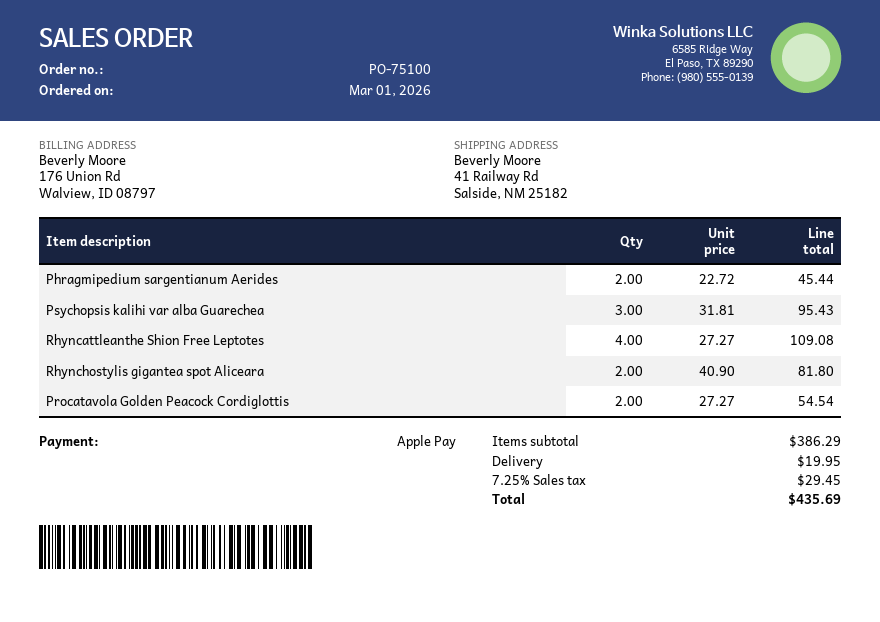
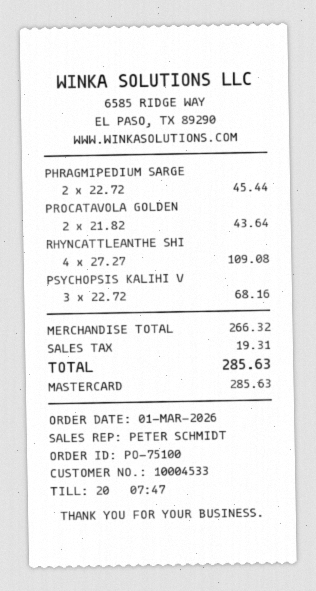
payment method: Apple Pay -> Mastercard
Psychopsis kalihi var alba Guarechea: 3 x 31.81 = 95.43 -> 3 x 22.72 = 68.16
Rhynchostylis gigantea spot Aliceara: 2 x 40.90 = 81.80 -> none
Procatavola Golden Peacock Cordiglottis: 2 x 27.27 = 54.54 -> 2 x 21.82 = 43.64
subtotal: 386.29 -> 266.32
shipping: 19.95 -> none
tax: 29.45 -> 19.31
total: 435.69 -> 285.63

